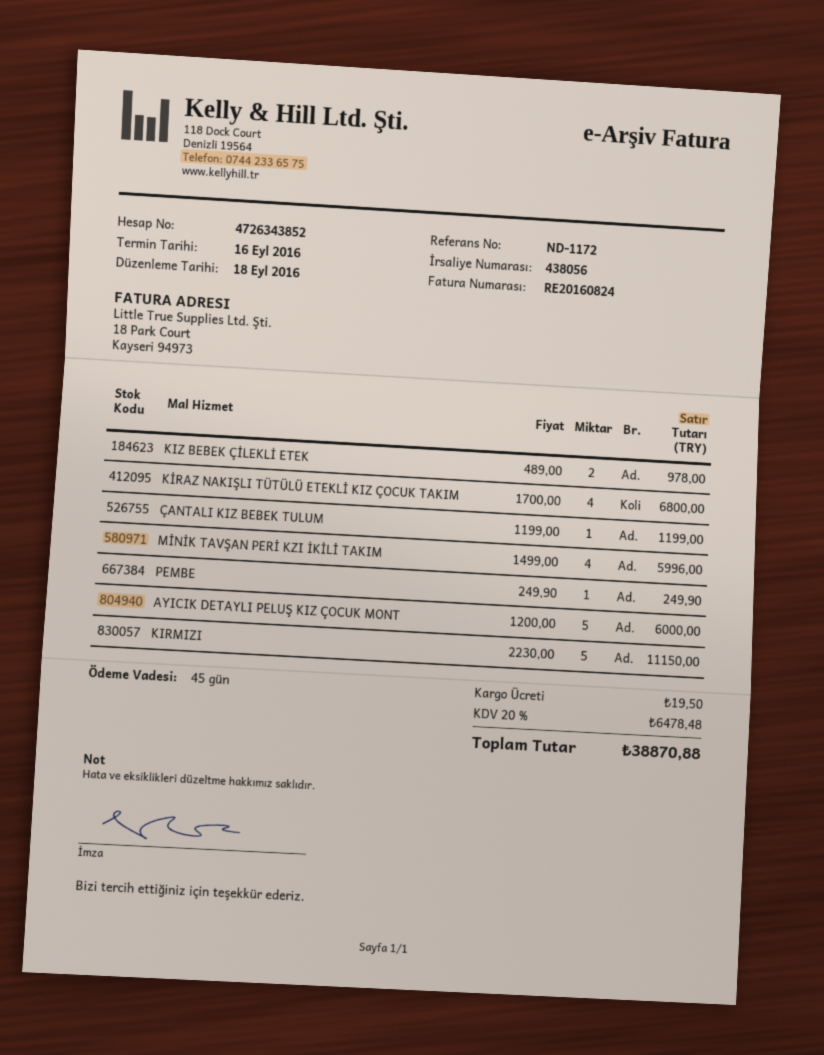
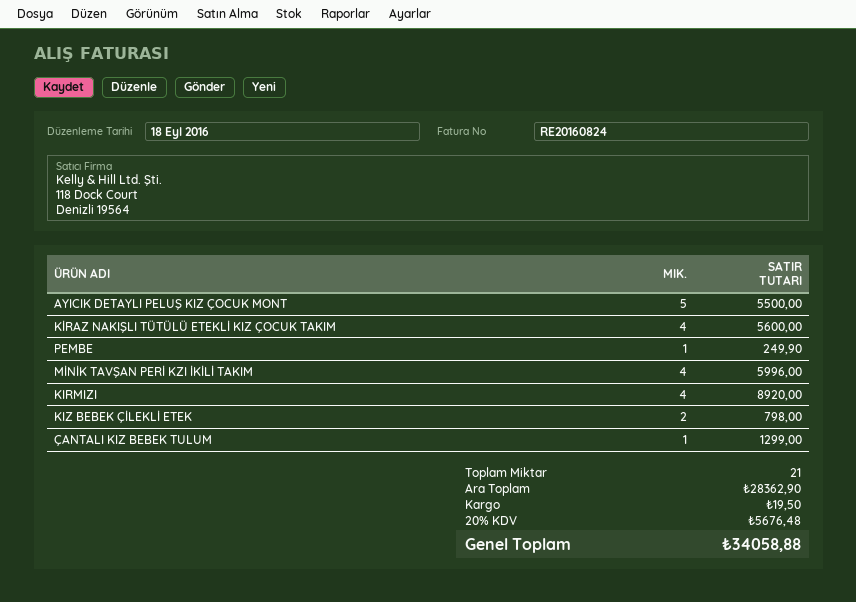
KIZ BEBEK ÇİLEKLİ ETEK: 2 for 978.00 -> 2 for 798.00
KİRAZ NAKIŞLI TÜTÜLÜ ETEKLİ KIZ ÇOCUK TAKIM: 4 for 6800.00 -> 4 for 5600.00
ÇANTALI KIZ BEBEK TULUM: 1 for 1199.00 -> 1 for 1299.00
AYICIK DETAYLI PELUŞ KIZ ÇOCUK MONT: 5 for 6000.00 -> 5 for 5500.00
KIRMIZI: 5 for 11150.00 -> 4 for 8920.00
tax: 20% = 6478.48 -> 20% = 5676.48
total: 38870.88 -> 34058.88

